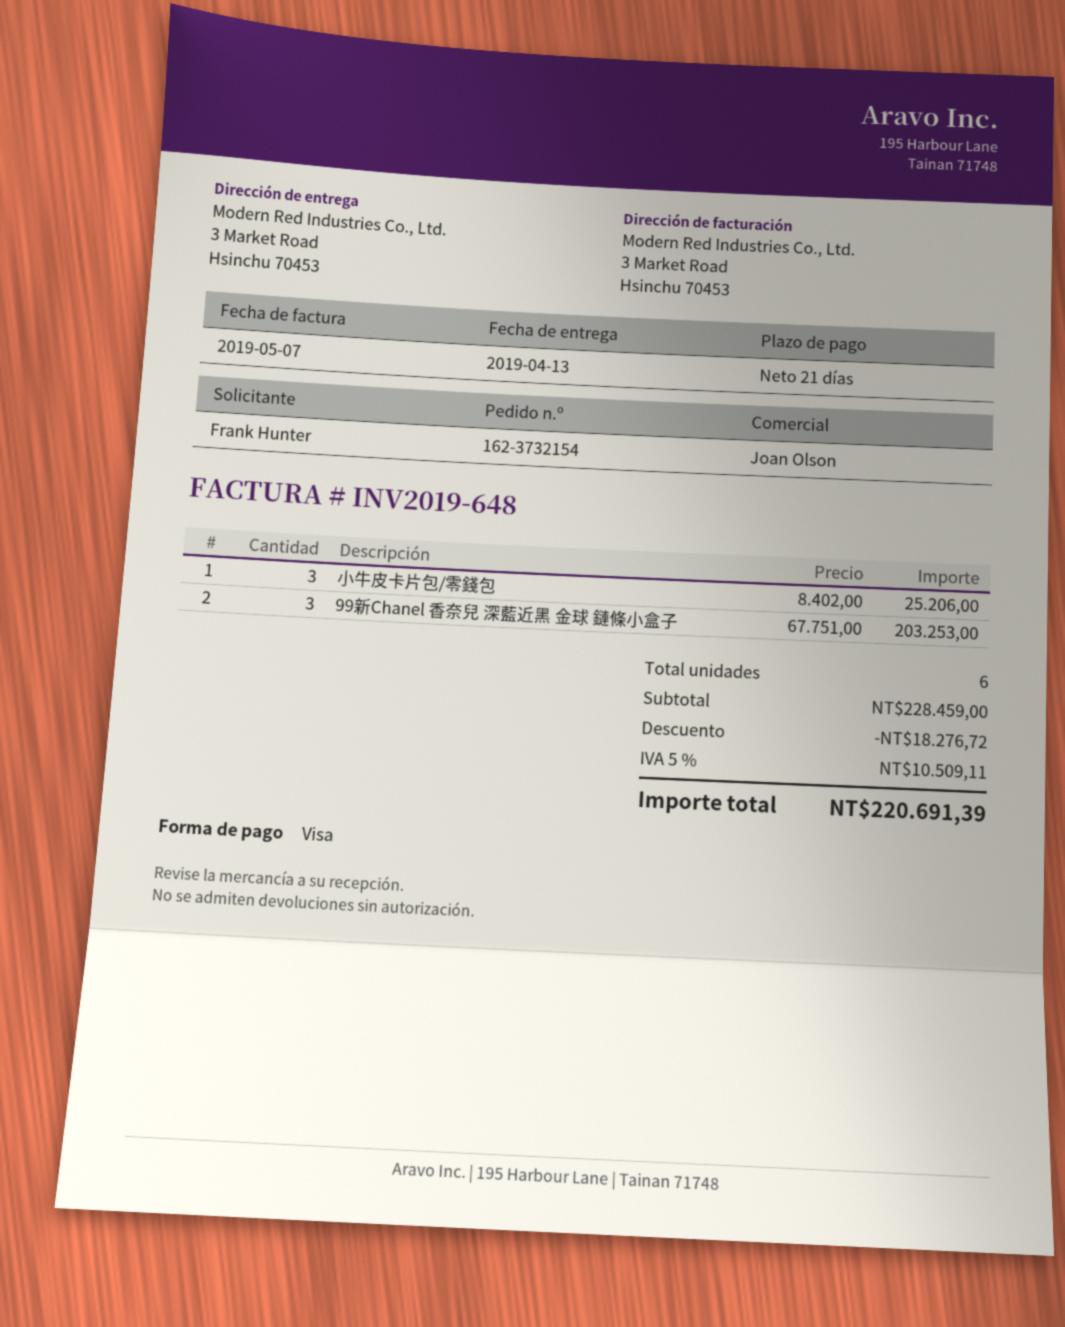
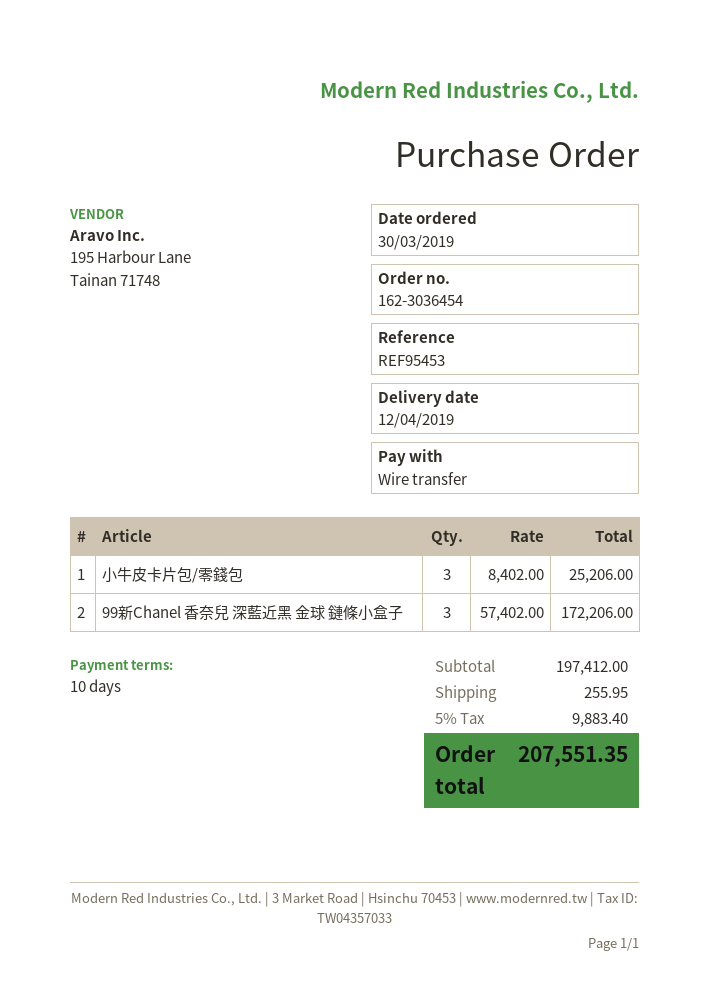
order number: 162-3732154 -> 162-3036454
delivery date: 2019-04-13 -> 2019-04-12
payment terms: 21 days -> 10 days
payment method: Visa -> bank transfer
99新Chanel 香奈兒 深藍近黑 金球 鏈條小盒子: 3 x 67751.00 = 203253.00 -> 3 x 57402.00 = 172206.00
subtotal: 228459.00 -> 197412.00
discount: 18276.72 -> none
shipping: none -> 255.95
tax: 5% = 10509.11 -> 5% = 9883.40
total: 220691.39 -> 207551.35

